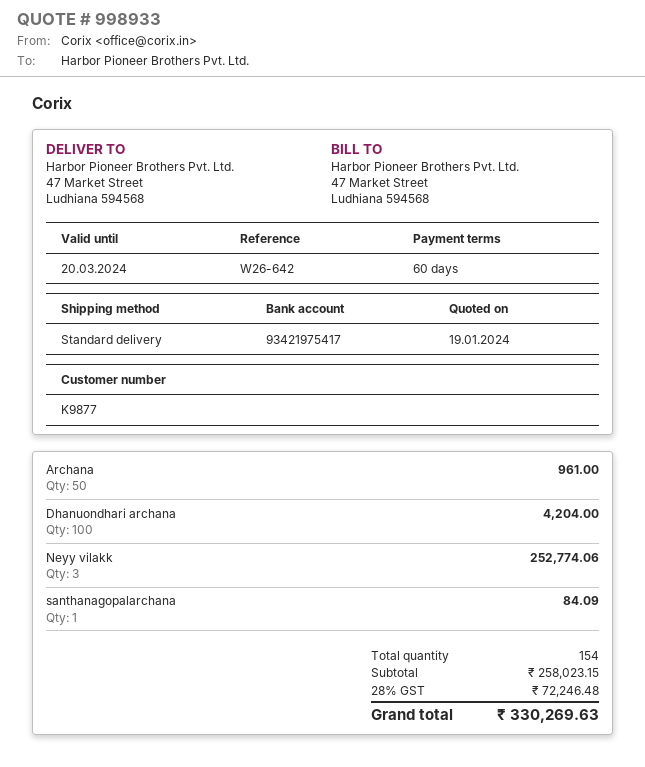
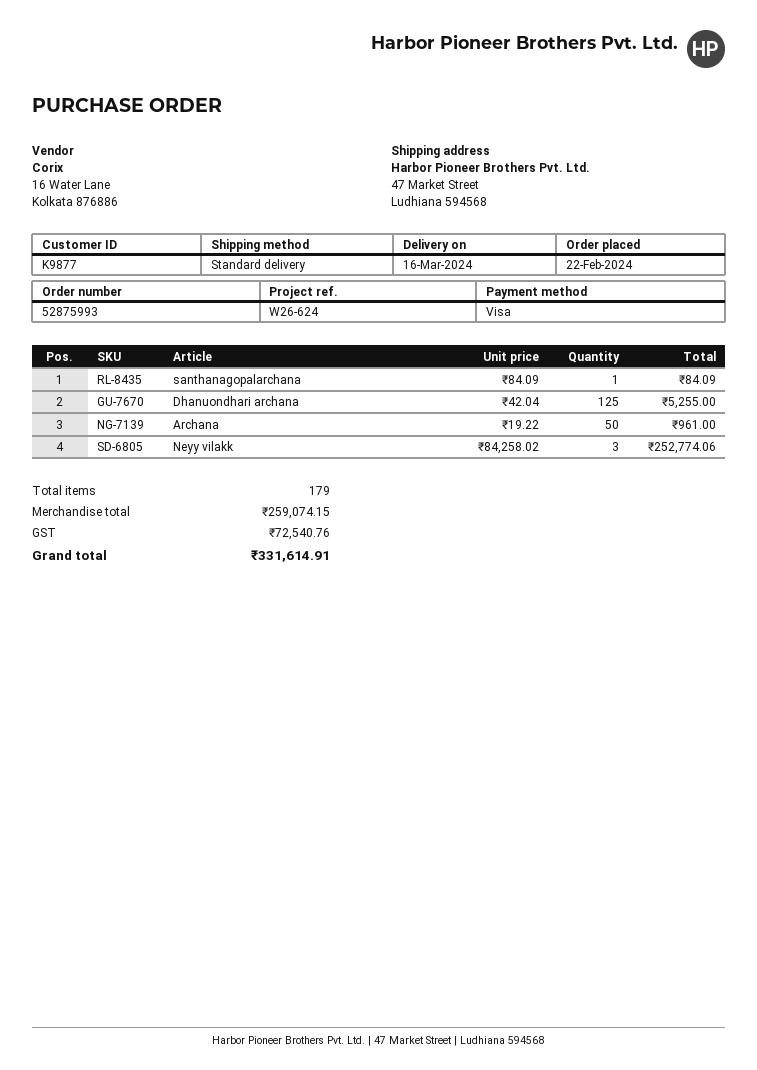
reference: W26-642 -> W26-624
Dhanuondhari archana: 100 for 4204.00 -> 125 for 5255.00
total quantity: 154 -> 179
subtotal: 258023.15 -> 259074.15
tax: 72246.48 -> 72540.76
total: 330269.63 -> 331614.91

